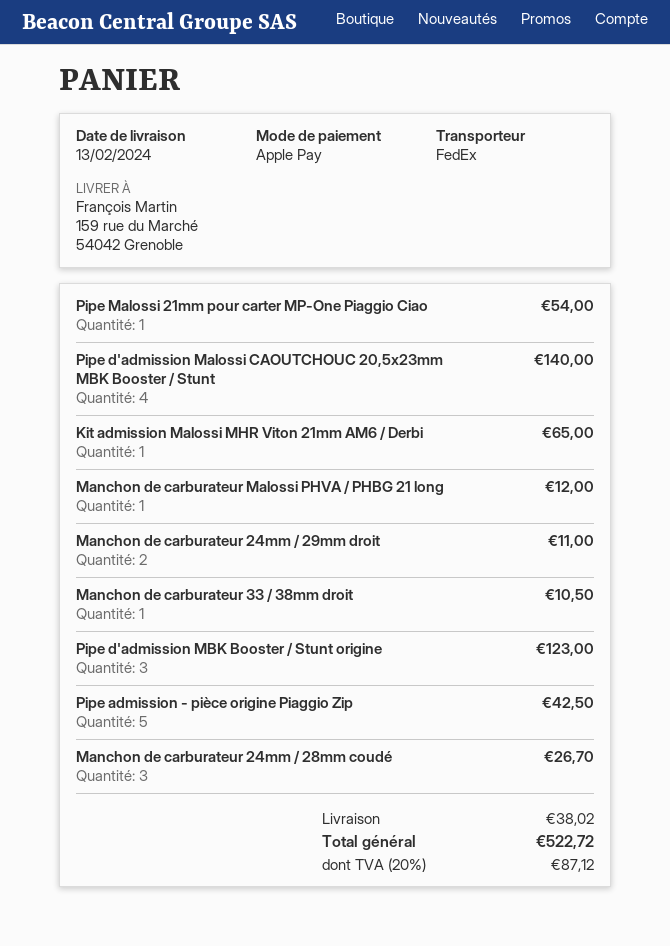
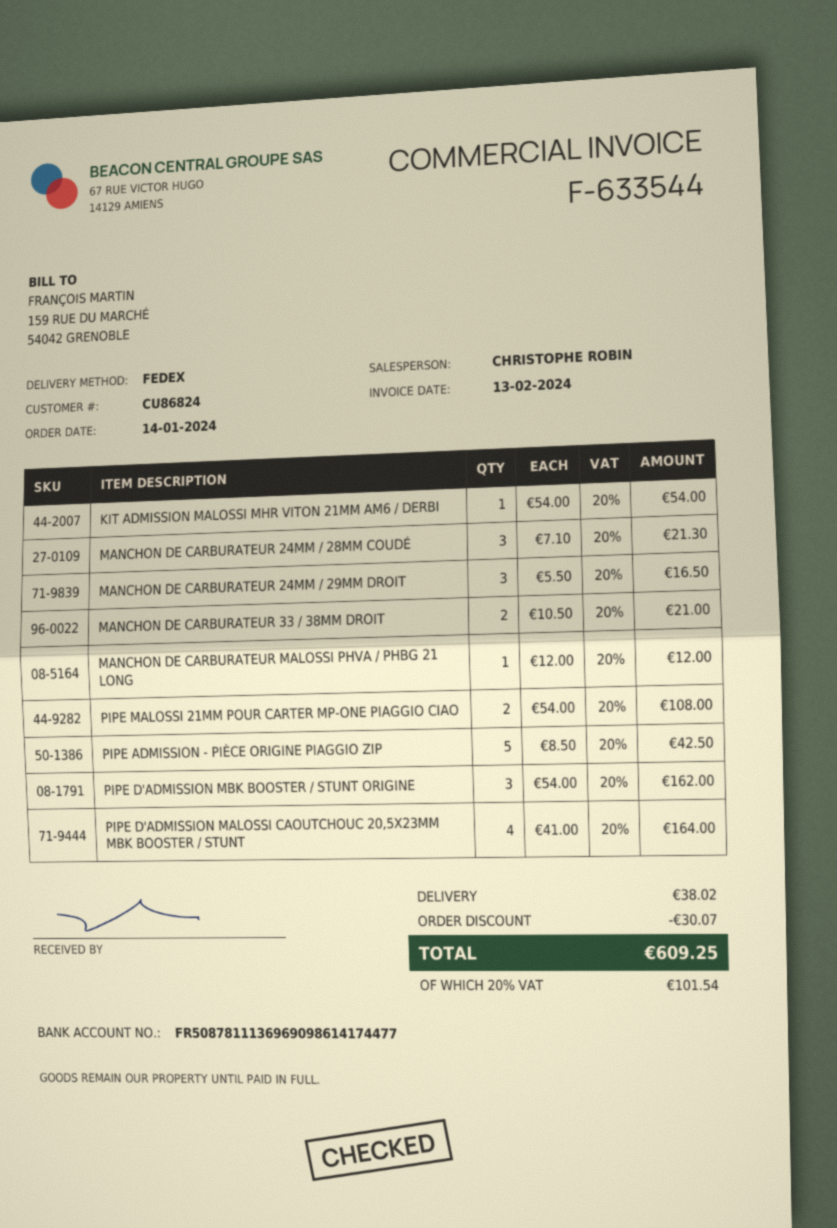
Pipe Malossi 21mm pour carter MP-One Piaggio Ciao: 1 for 54.00 -> 2 for 108.00
Pipe d'admission Malossi CAOUTCHOUC 20,5x23mm MBK Booster / Stunt: 4 for 140.00 -> 4 for 164.00
Kit admission Malossi MHR Viton 21mm AM6 / Derbi: 1 for 65.00 -> 1 for 54.00
Manchon de carburateur 24mm / 29mm droit: 2 for 11.00 -> 3 for 16.50
Manchon de carburateur 33 / 38mm droit: 1 for 10.50 -> 2 for 21.00
Pipe d'admission MBK Booster / Stunt origine: 3 for 123.00 -> 3 for 162.00
Manchon de carburateur 24mm / 28mm coudé: 3 for 26.70 -> 3 for 21.30
discount: none -> 30.07
tax: 20% = 87.12 -> 20% = 101.54
total: 522.72 -> 609.25

